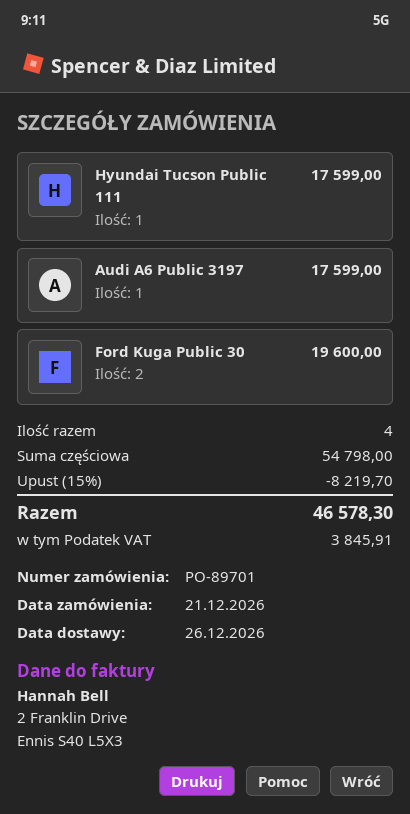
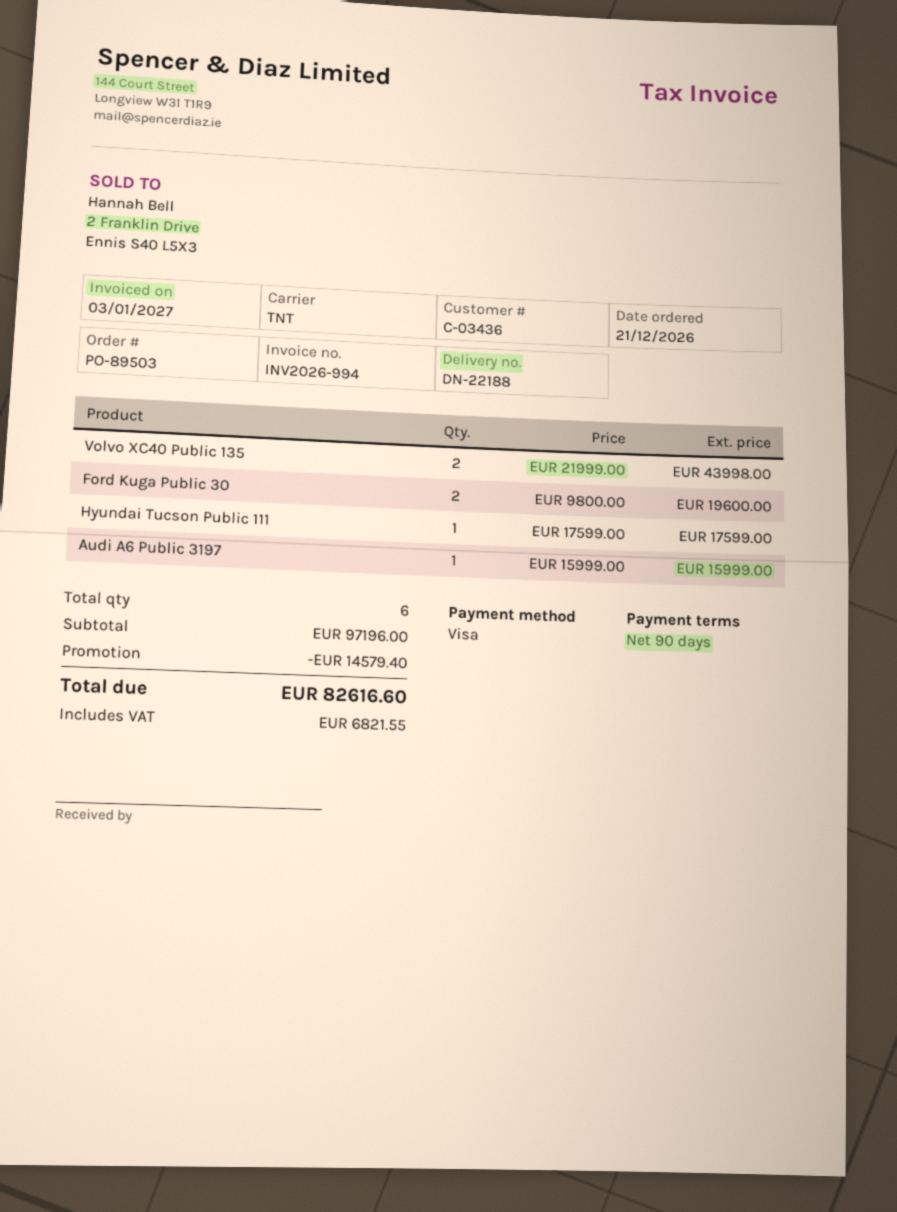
order number: PO-89701 -> PO-89503
Audi A6 Public 3197: 1 for 17599.00 -> 1 for 15999.00
Volvo XC40 Public 135: none -> 2 for 43998.00
total quantity: 4 -> 6
subtotal: 54798.00 -> 97196.00
discount: 8219.70 -> 14579.40
tax: 3845.91 -> 6821.55
total: 46578.30 -> 82616.60

